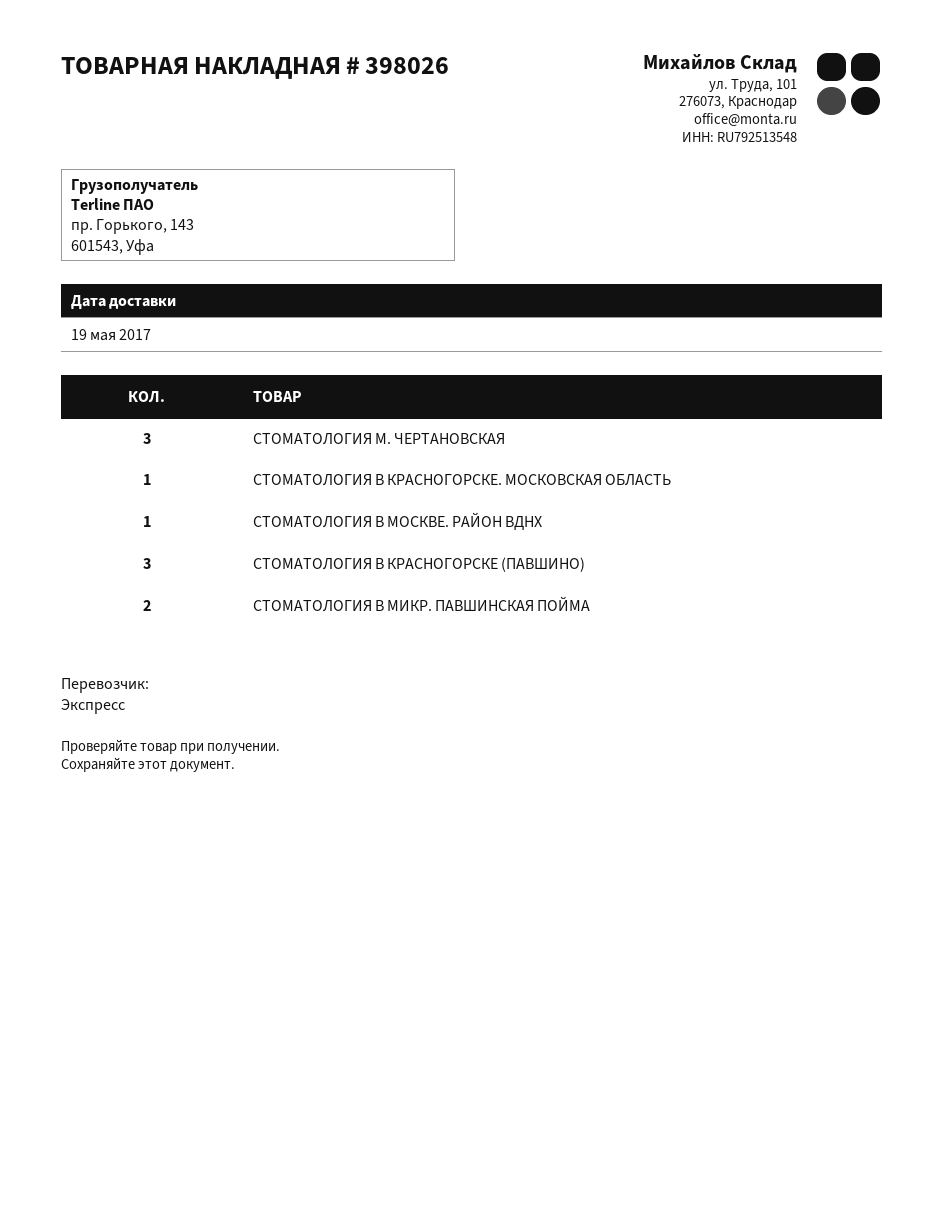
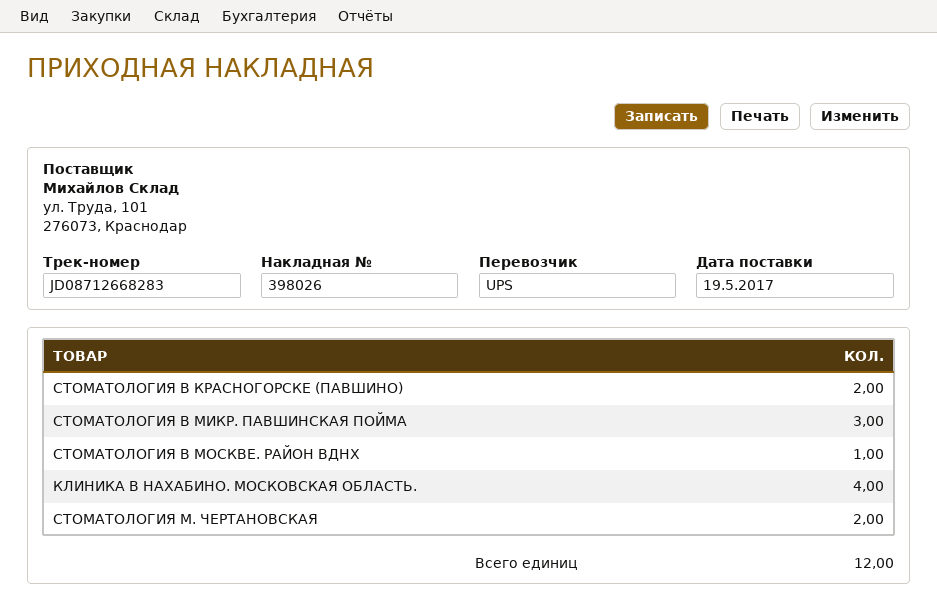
shipping method: express -> UPS
СТОМАТОЛОГИЯ М. ЧЕРТАНОВСКАЯ: 3 -> 2
СТОМАТОЛОГИЯ В КРАСНОГОРСКЕ. МОСКОВСКАЯ ОБЛАСТЬ: 1 -> none
СТОМАТОЛОГИЯ В КРАСНОГОРСКЕ (ПАВШИНО): 3 -> 2
СТОМАТОЛОГИЯ В МИКР. ПАВШИНСКАЯ ПОЙМА: 2 -> 3
КЛИНИКА В НАХАБИНО. МОСКОВСКАЯ ОБЛАСТЬ.: none -> 4

